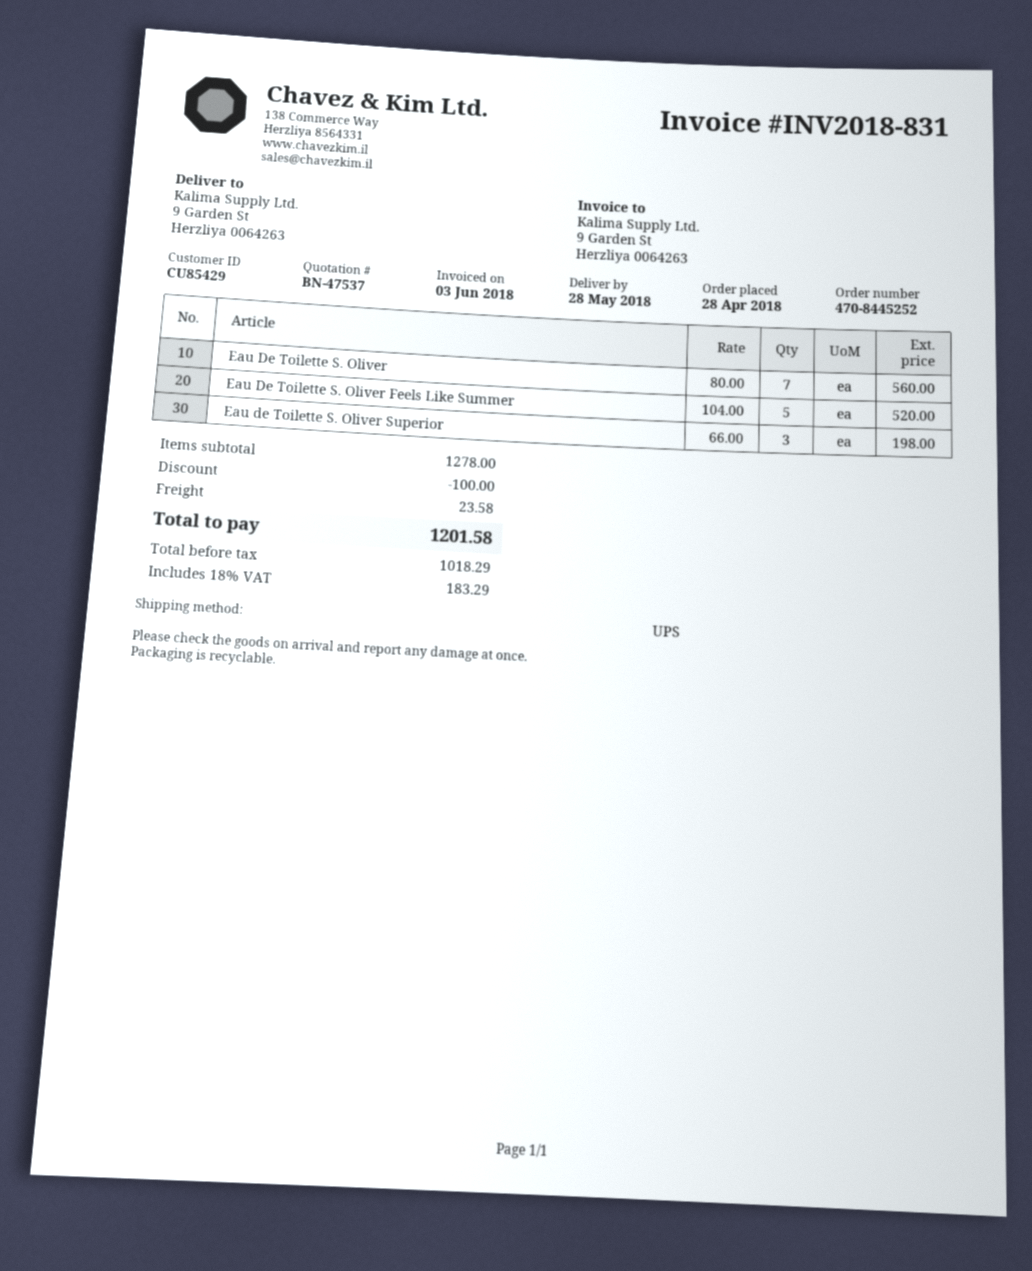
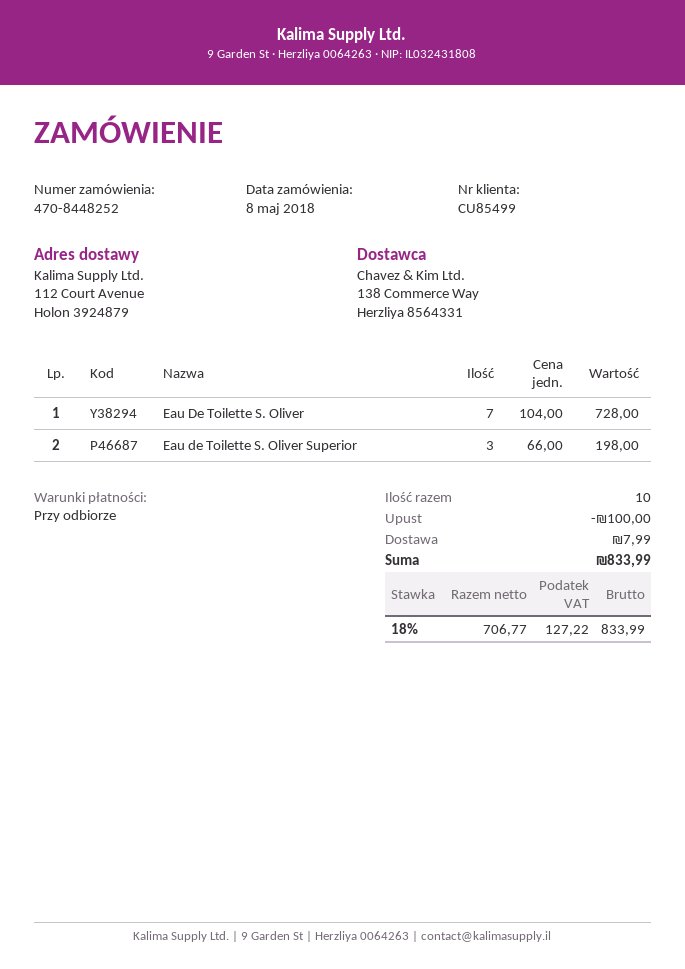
order number: 470-8445252 -> 470-8448252
order date: 2018-04-28 -> 2018-05-08
customer number: CU85429 -> CU85499
ship to: 9 Garden St, Herzliya 0064263 -> 112 Court Avenue, Holon 3924879
Eau De Toilette S. Oliver: 7 x 80.00 = 560.00 -> 7 x 104.00 = 728.00
Eau De Toilette S. Oliver Feels Like Summer: 5 x 104.00 = 520.00 -> none
shipping: 23.58 -> 7.99
net: 1018.29 -> 706.77
tax: 18% = 183.29 -> 18% = 127.22
total: 1201.58 -> 833.99

